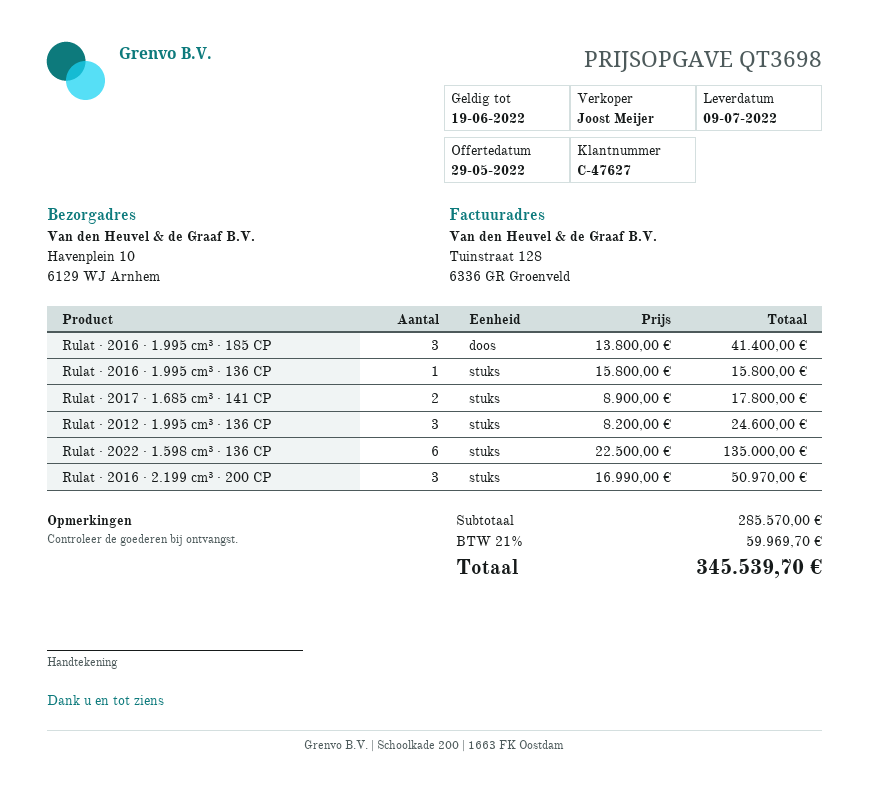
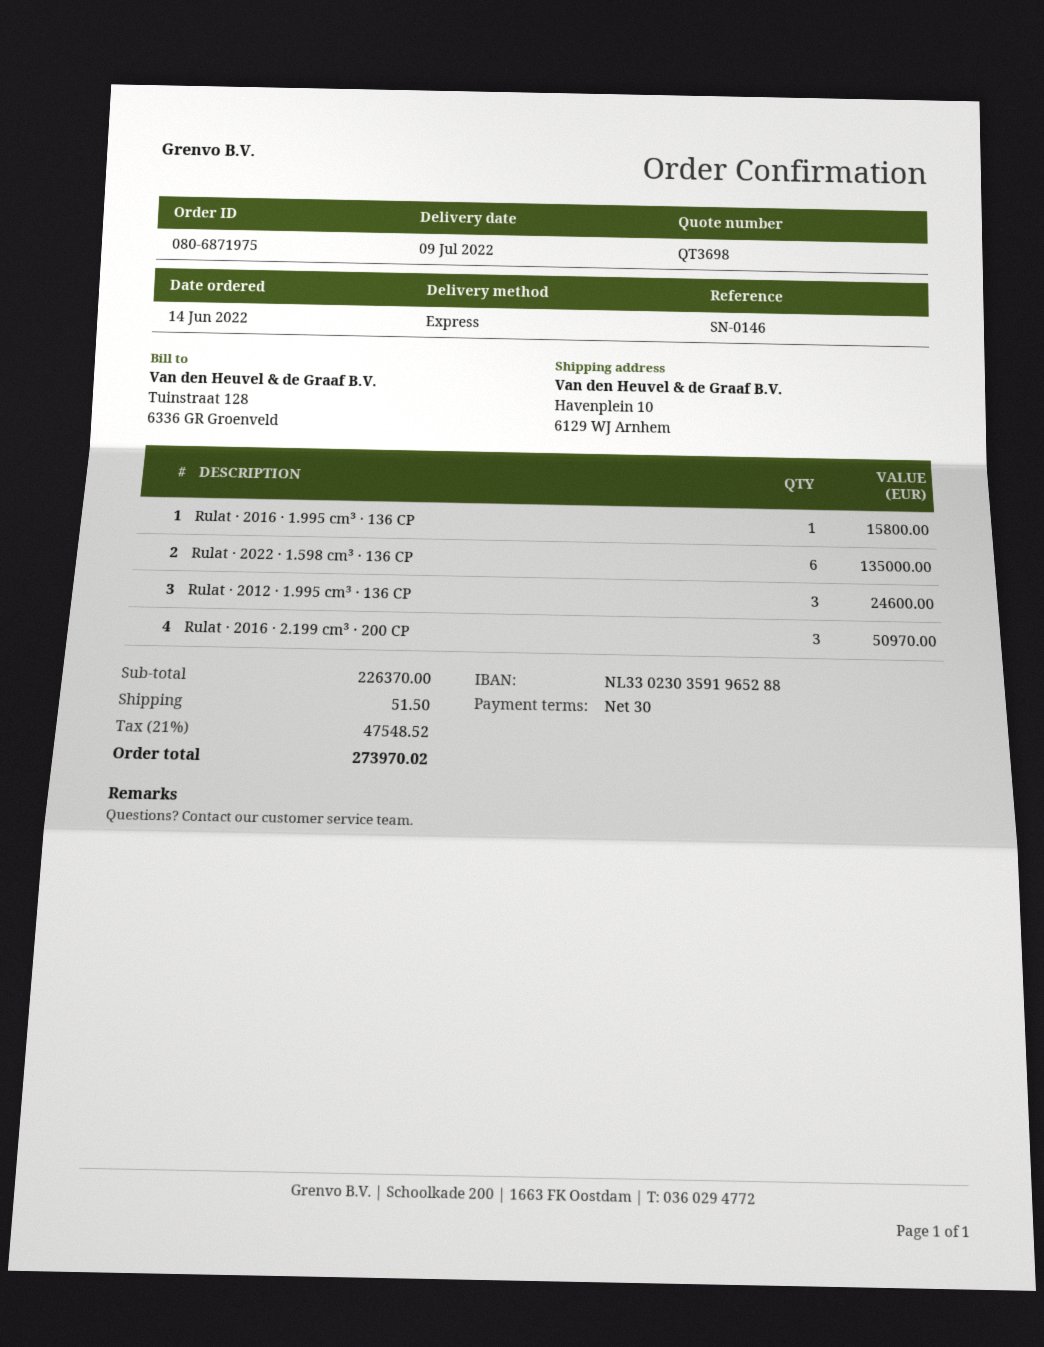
Rulat · 2016 · 1.995 cm³ · 185 CP: 3 for 41400.00 -> none
Rulat · 2017 · 1.685 cm³ · 141 CP: 2 for 17800.00 -> none
subtotal: 285570.00 -> 226370.00
shipping: none -> 51.50
tax: 21% = 59969.70 -> 21% = 47548.52
total: 345539.70 -> 273970.02

